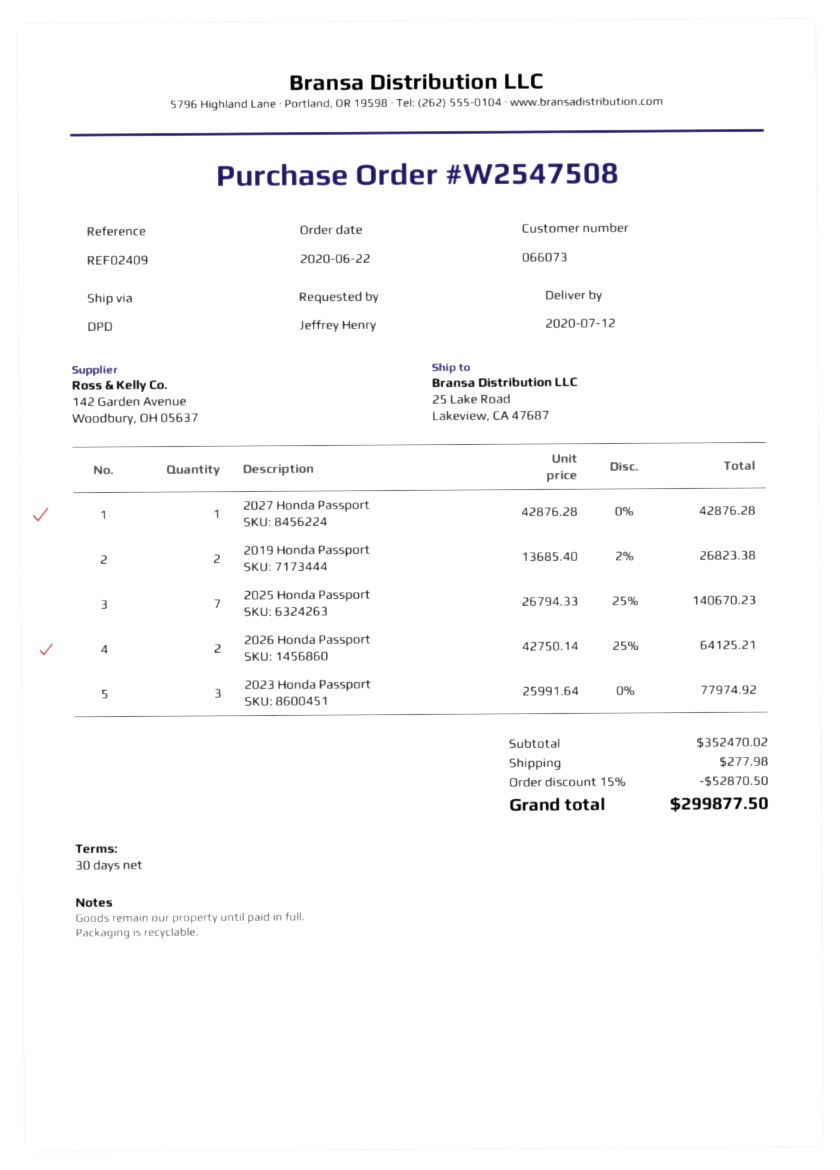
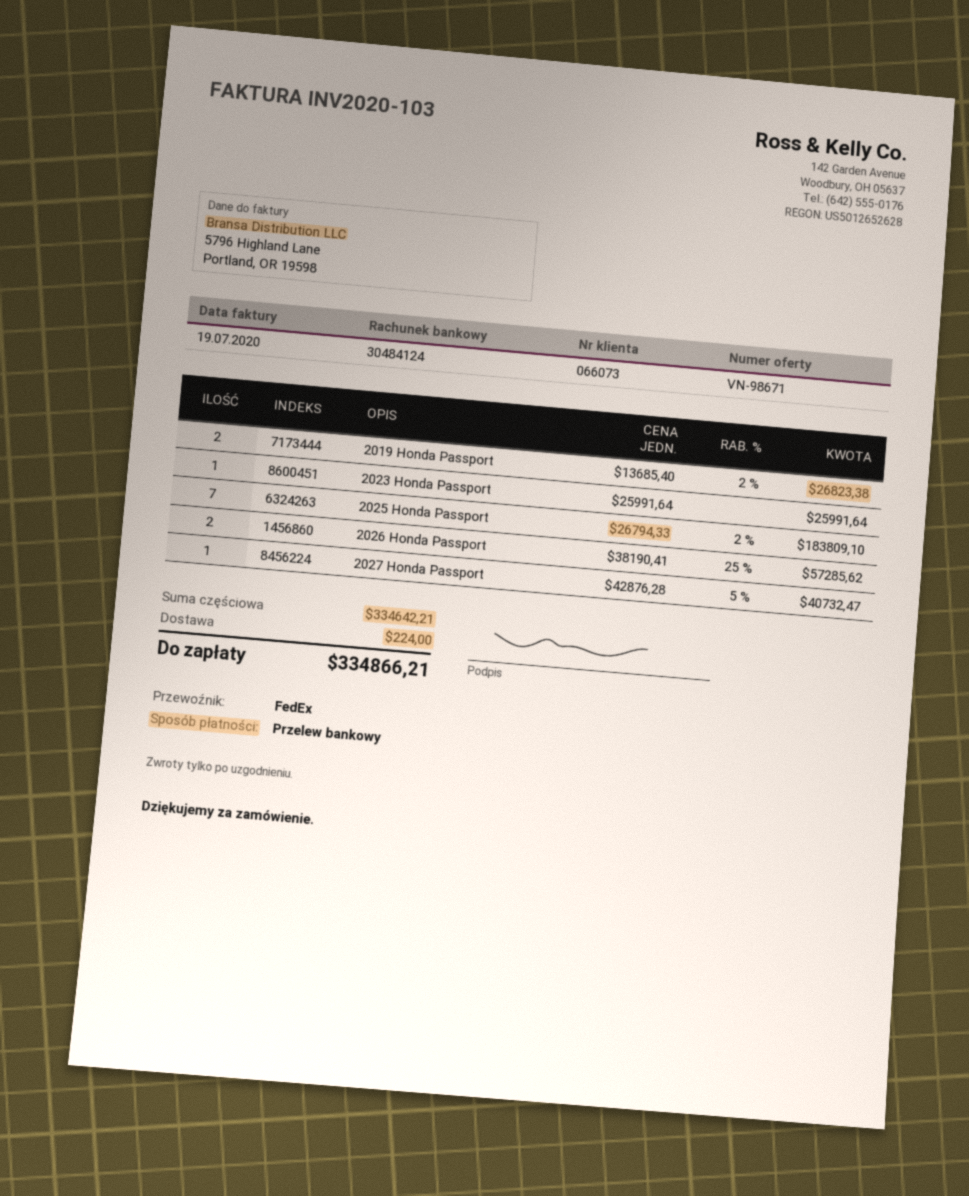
shipping method: DPD -> FedEx
2027 Honda Passport: 1 x 42876.28 = 42876.28 -> 1 x 42876.28 - 5% = 40732.47
2025 Honda Passport: 7 x 26794.33 - 25% = 140670.23 -> 7 x 26794.33 - 2% = 183809.10
2026 Honda Passport: 2 x 42750.14 - 25% = 64125.21 -> 2 x 38190.41 - 25% = 57285.62
2023 Honda Passport: 3 x 25991.64 = 77974.92 -> 1 x 25991.64 = 25991.64
subtotal: 352470.02 -> 334642.21
discount: 15% = 52870.50 -> none
shipping: 277.98 -> 224.00
total: 299877.50 -> 334866.21

